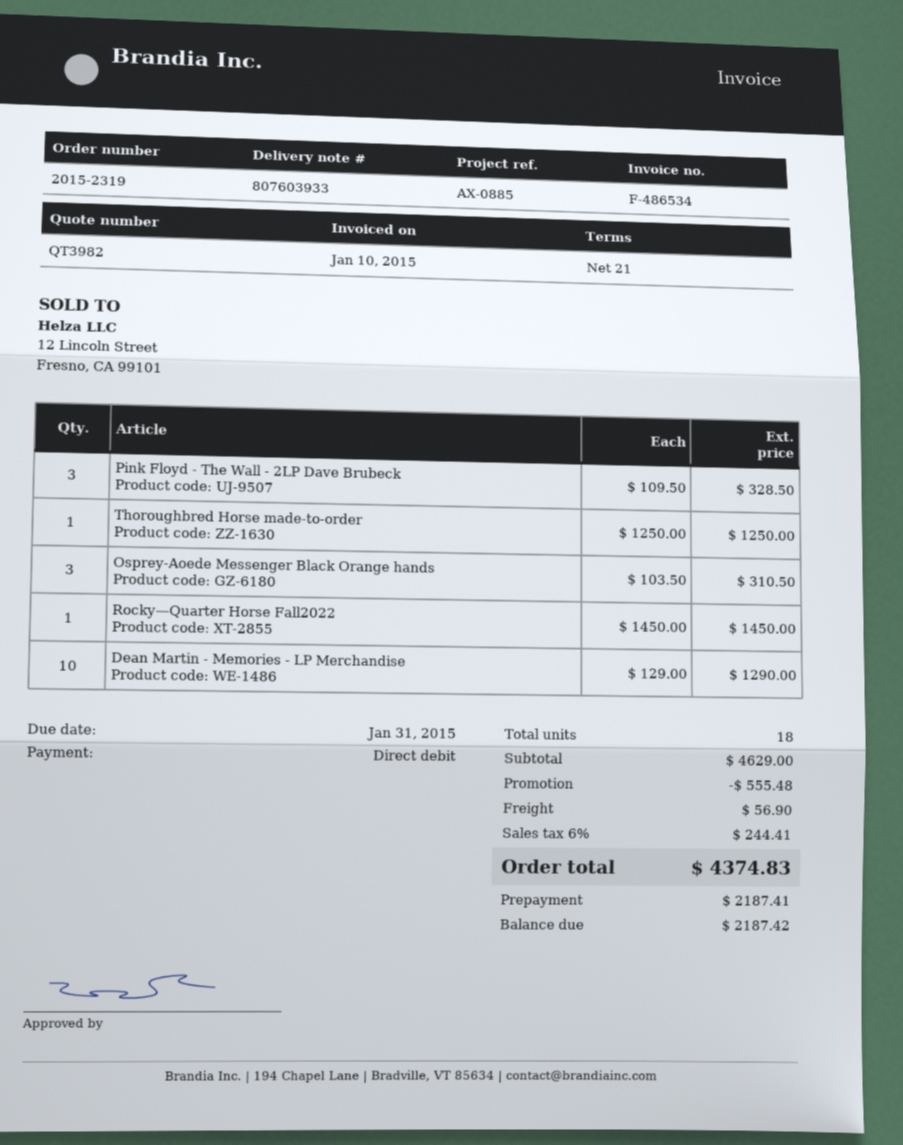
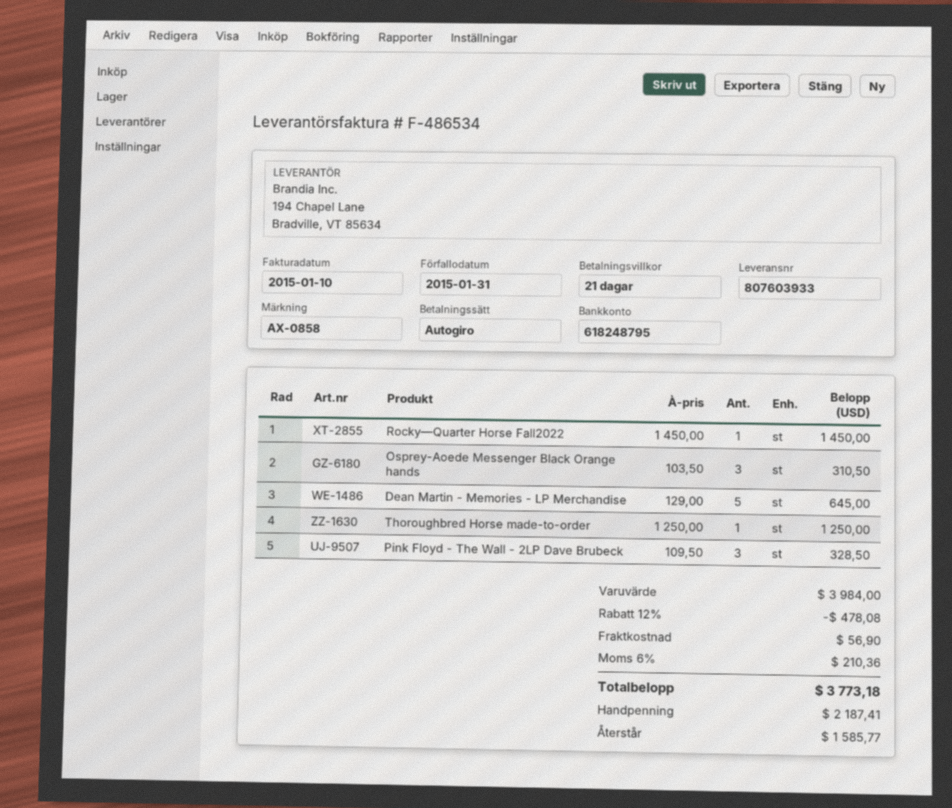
reference: AX-0885 -> AX-0858
Dean Martin - Memories - LP Merchandise: 10 x 129.00 = 1290.00 -> 5 x 129.00 = 645.00
subtotal: 4629.00 -> 3984.00
discount: 555.48 -> 478.08
tax: 6% = 244.41 -> 6% = 210.36
total: 4374.83 -> 3773.18
balance: 2187.42 -> 1585.77

